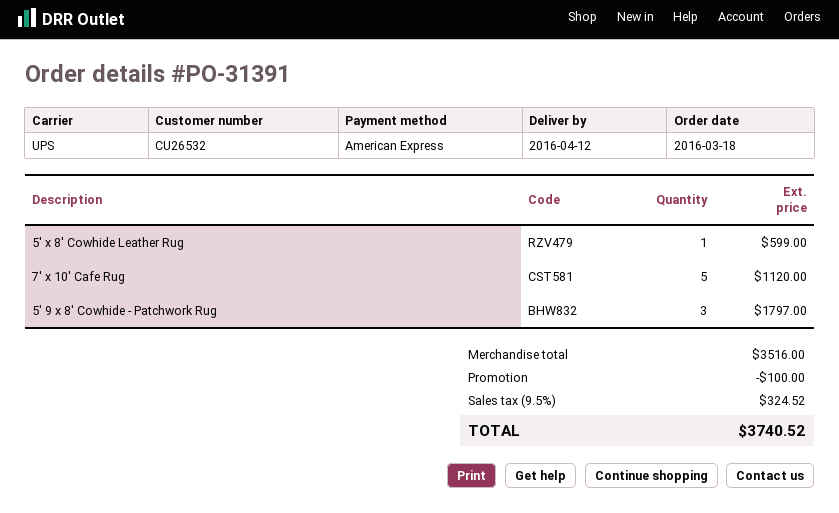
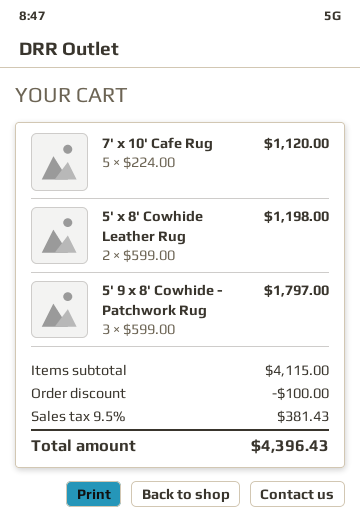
5' x 8' Cowhide Leather Rug: 1 for 599.00 -> 2 for 1198.00
subtotal: 3516.00 -> 4115.00
tax: 9.5% = 324.52 -> 9.5% = 381.43
total: 3740.52 -> 4396.43

